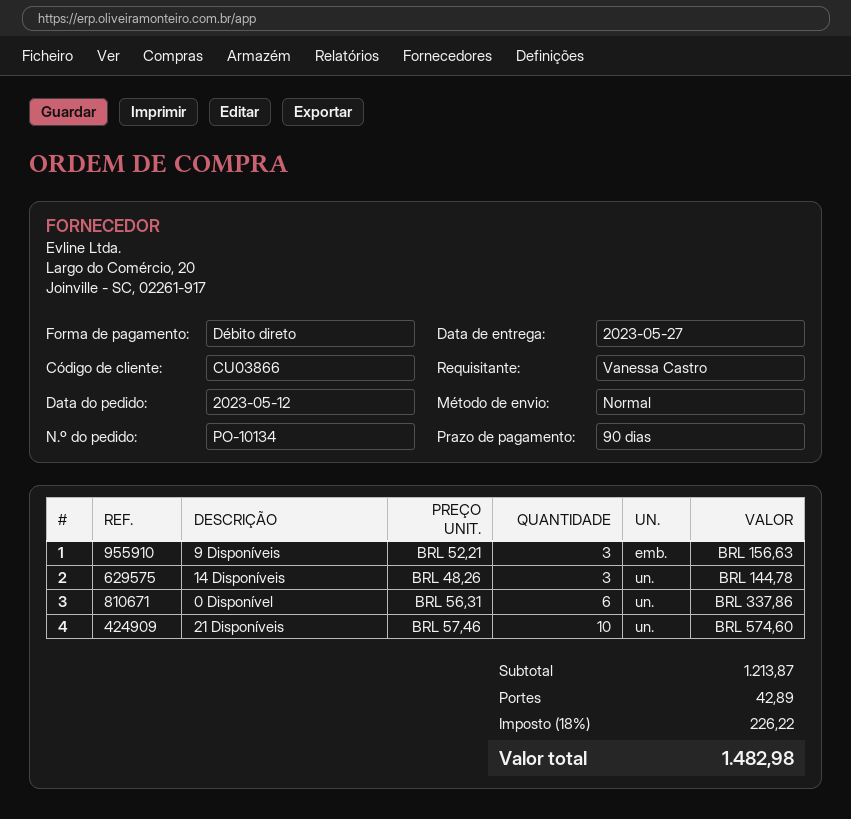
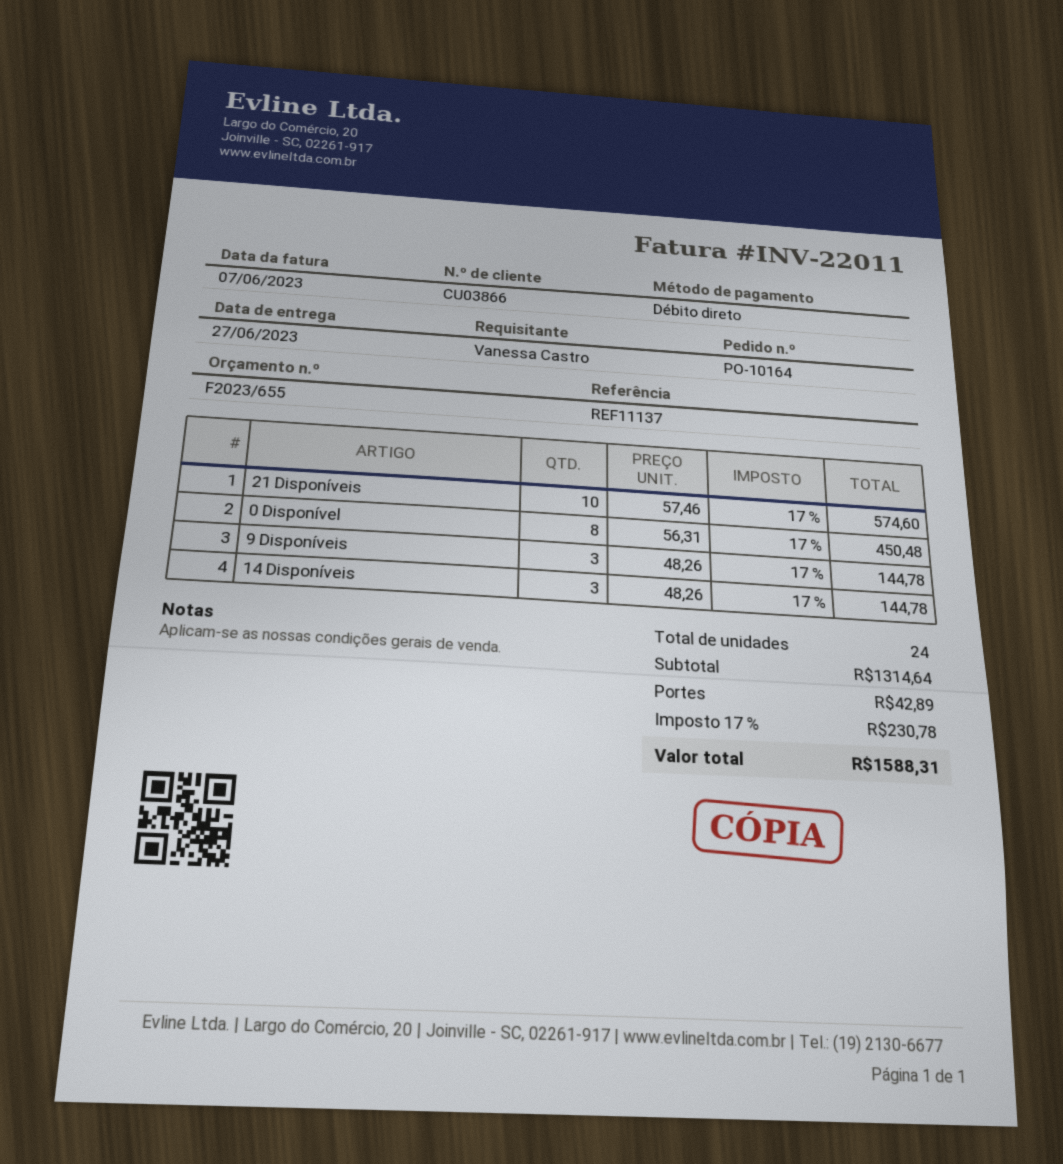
order number: PO-10134 -> PO-10164
delivery date: 2023-05-27 -> 2023-06-27
9 Disponíveis: 3 x 52.21 = 156.63 -> 3 x 48.26 = 144.78
0 Disponível: 6 x 56.31 = 337.86 -> 8 x 56.31 = 450.48
subtotal: 1213.87 -> 1314.64
tax: 18% = 226.22 -> 17% = 230.78
total: 1482.98 -> 1588.31

